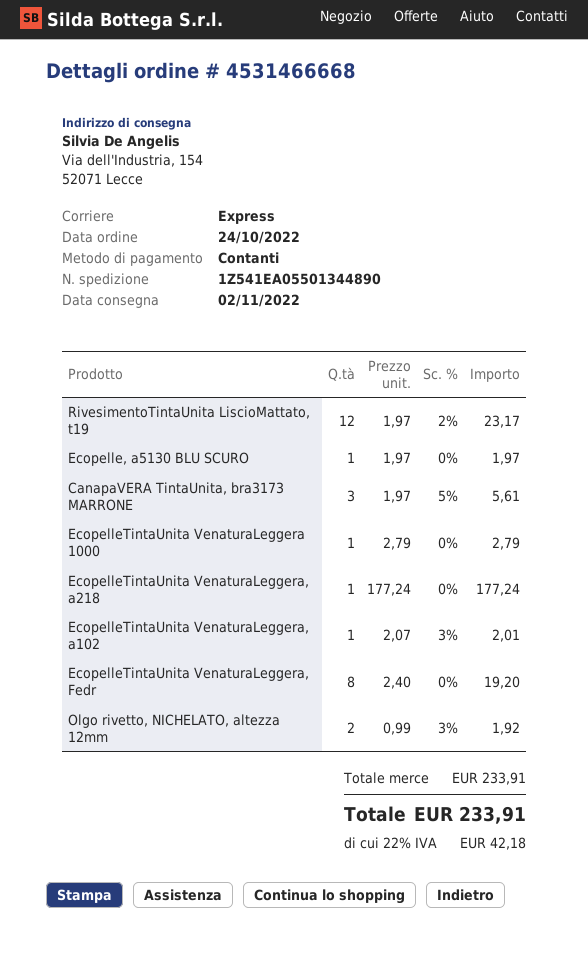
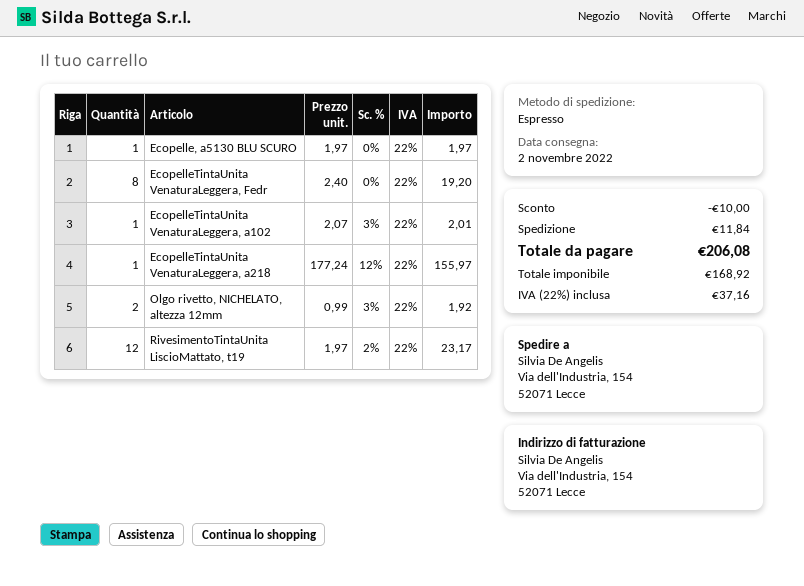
CanapaVERA TintaUnita, bra3173 MARRONE: 3 x 1.97 - 5% = 5.61 -> none
EcopelleTintaUnita VenaturaLeggera 1000: 1 x 2.79 = 2.79 -> none
EcopelleTintaUnita VenaturaLeggera, a218: 1 x 177.24 = 177.24 -> 1 x 177.24 - 12% = 155.97
discount: none -> 10.00
shipping: none -> 11.84
tax: 22% = 42.18 -> 22% = 37.16
total: 233.91 -> 206.08

